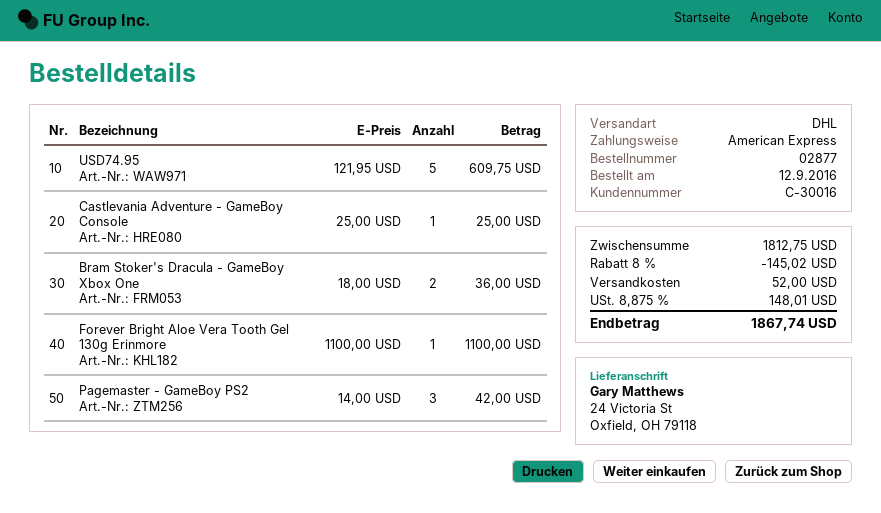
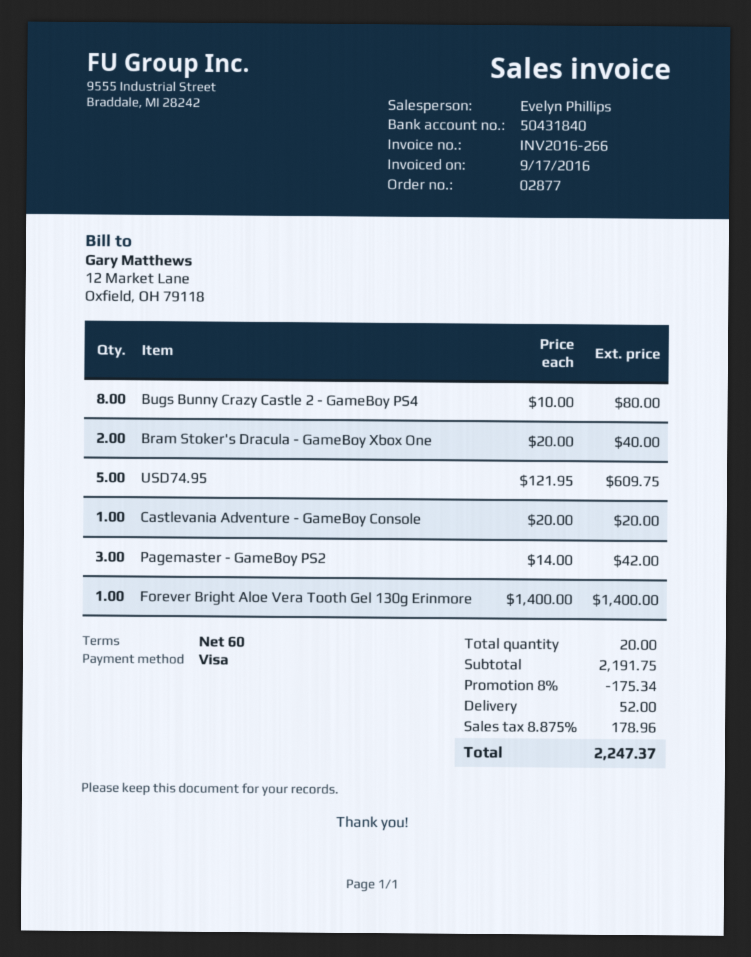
payment method: American Express -> Visa
Castlevania Adventure - GameBoy Console: 1 x 25.00 = 25.00 -> 1 x 20.00 = 20.00
Bram Stoker's Dracula - GameBoy Xbox One: 2 x 18.00 = 36.00 -> 2 x 20.00 = 40.00
Forever Bright Aloe Vera Tooth Gel 130g Erinmore: 1 x 1100.00 = 1100.00 -> 1 x 1400.00 = 1400.00
Bugs Bunny Crazy Castle 2 - GameBoy PS4: none -> 8 x 10.00 = 80.00
subtotal: 1812.75 -> 2191.75
discount: 8% = 145.02 -> 8% = 175.34
tax: 8.875% = 148.01 -> 8.875% = 178.96
total: 1867.74 -> 2247.37

